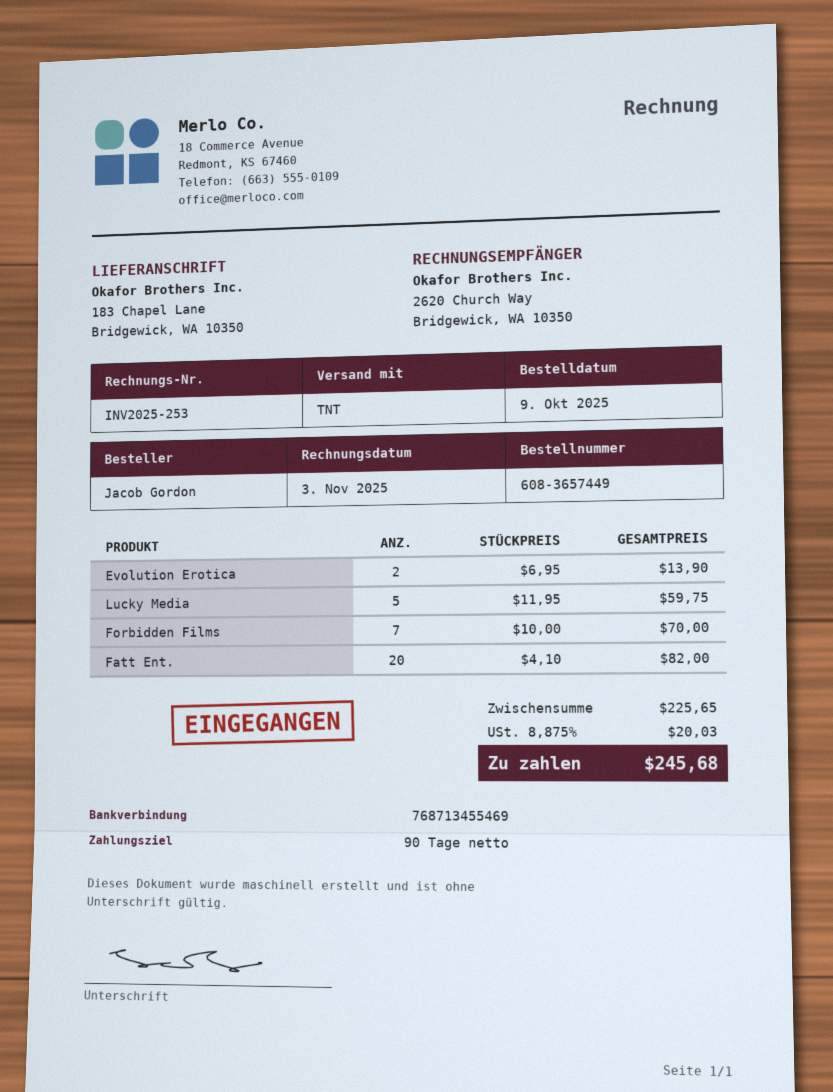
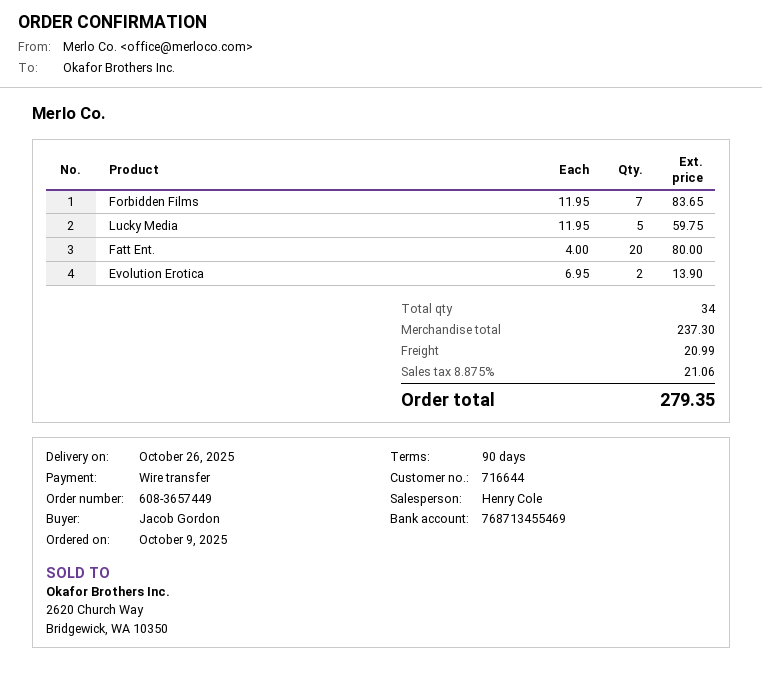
Forbidden Films: 7 x 10.00 = 70.00 -> 7 x 11.95 = 83.65
Fatt Ent.: 20 x 4.10 = 82.00 -> 20 x 4.00 = 80.00
subtotal: 225.65 -> 237.30
shipping: none -> 20.99
tax: 8.875% = 20.03 -> 8.875% = 21.06
total: 245.68 -> 279.35

